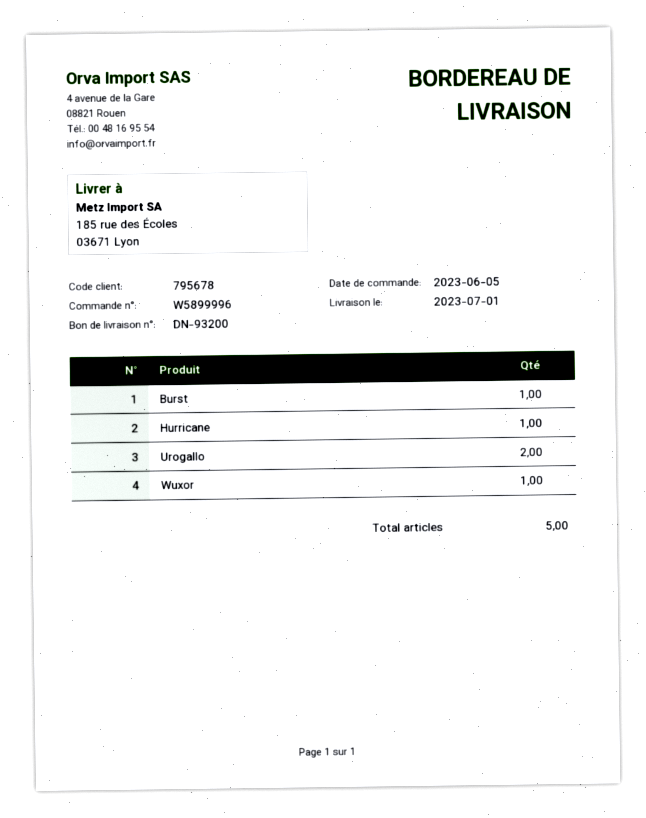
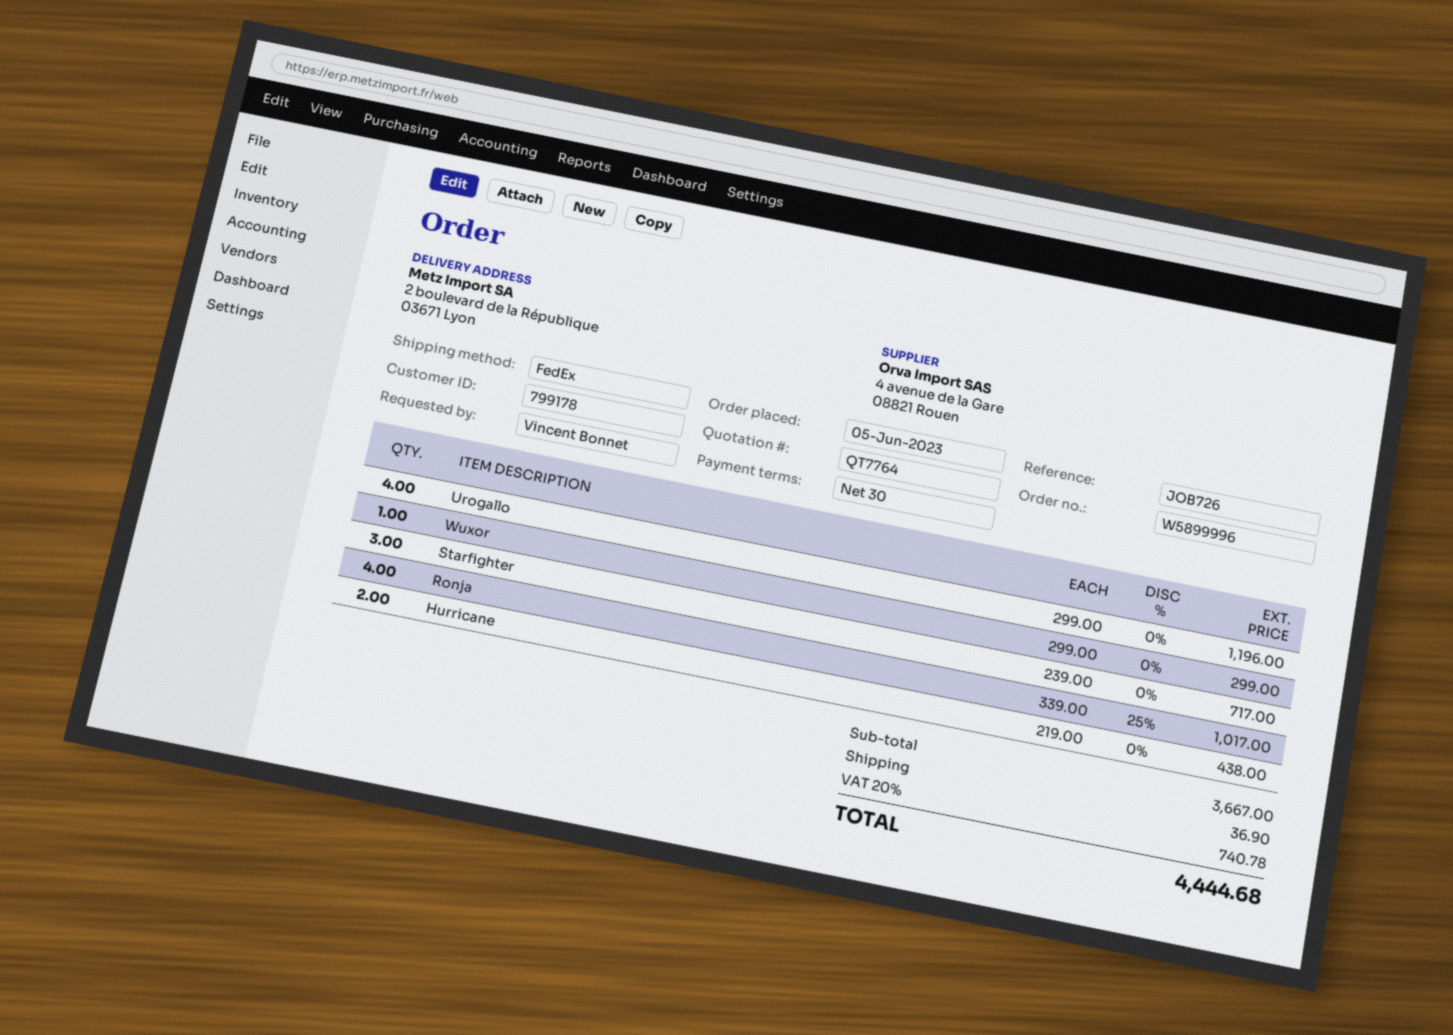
customer number: 795678 -> 799178
ship to: 185 rue des Écoles, 03671 Lyon -> 2 boulevard de la République, 03671 Lyon
Burst: 1 -> none
Hurricane: 1 -> 2
Urogallo: 2 -> 4
Starfighter: none -> 3
Ronja: none -> 4

